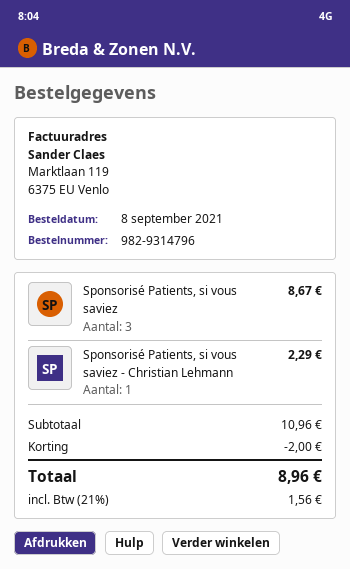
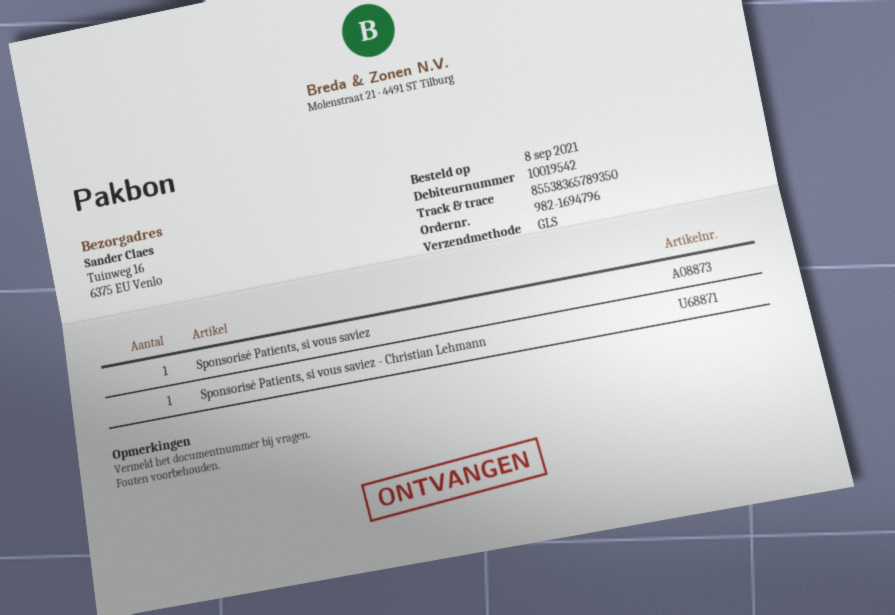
order number: 982-9314796 -> 982-1694796
Sponsorisé Patients, si vous saviez: 3 -> 1

